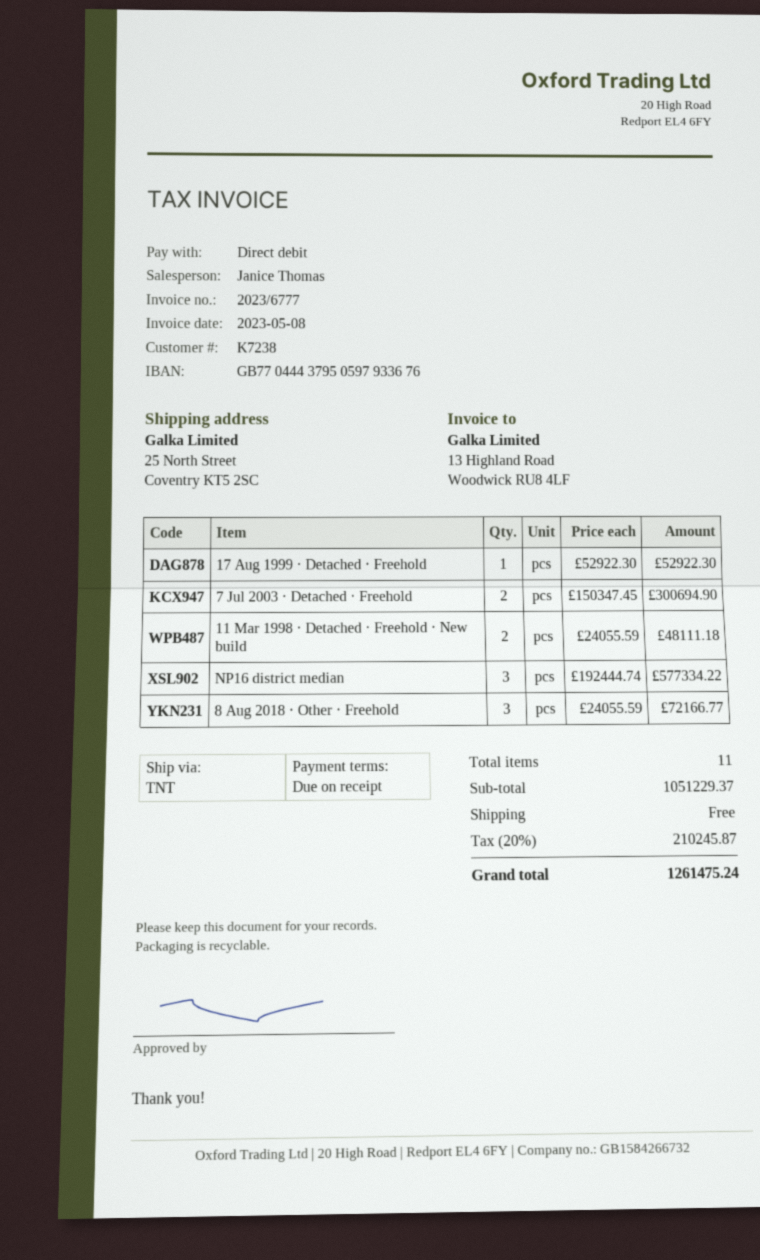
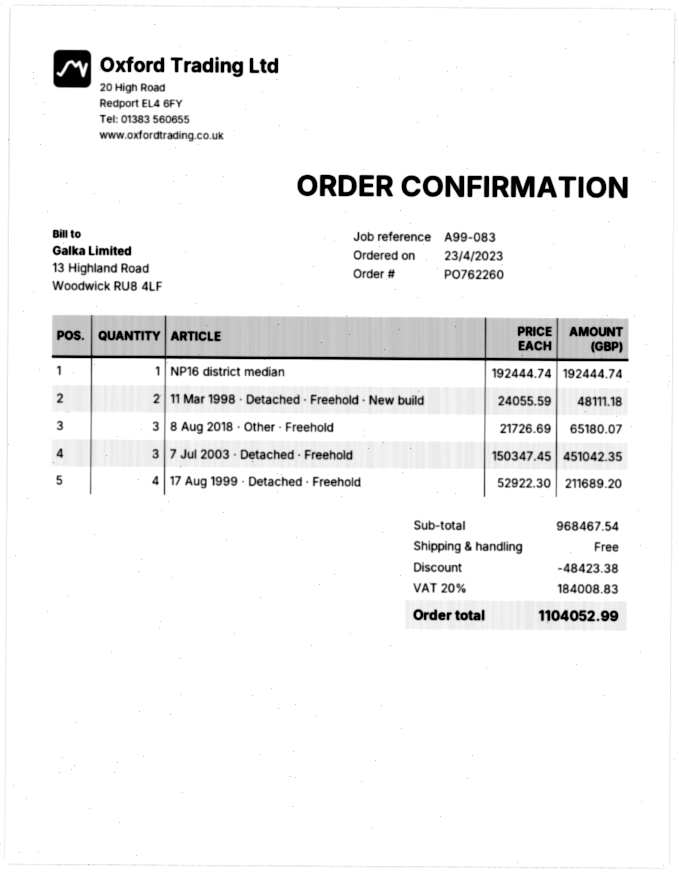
17 Aug 1999 · Detached · Freehold: 1 x 52922.30 = 52922.30 -> 4 x 52922.30 = 211689.20
7 Jul 2003 · Detached · Freehold: 2 x 150347.45 = 300694.90 -> 3 x 150347.45 = 451042.35
NP16 district median: 3 x 192444.74 = 577334.22 -> 1 x 192444.74 = 192444.74
8 Aug 2018 · Other · Freehold: 3 x 24055.59 = 72166.77 -> 3 x 21726.69 = 65180.07
subtotal: 1051229.37 -> 968467.54
discount: none -> 48423.38
tax: 20% = 210245.87 -> 20% = 184008.83
total: 1261475.24 -> 1104052.99

